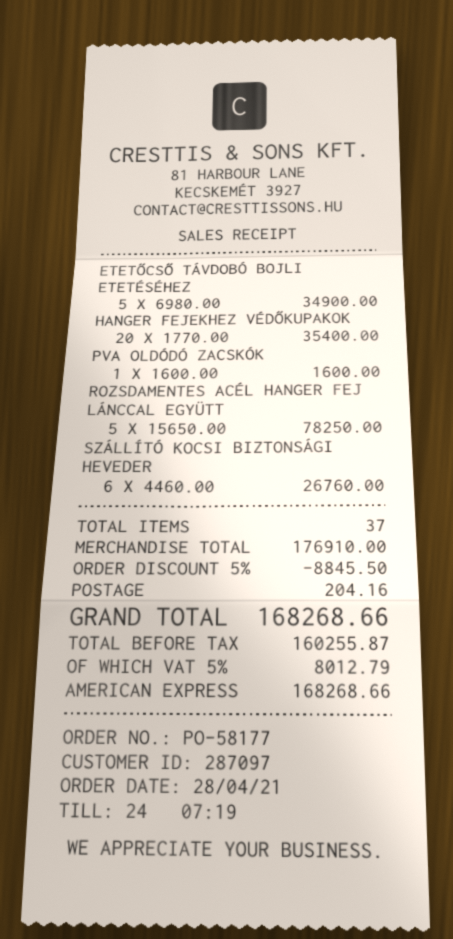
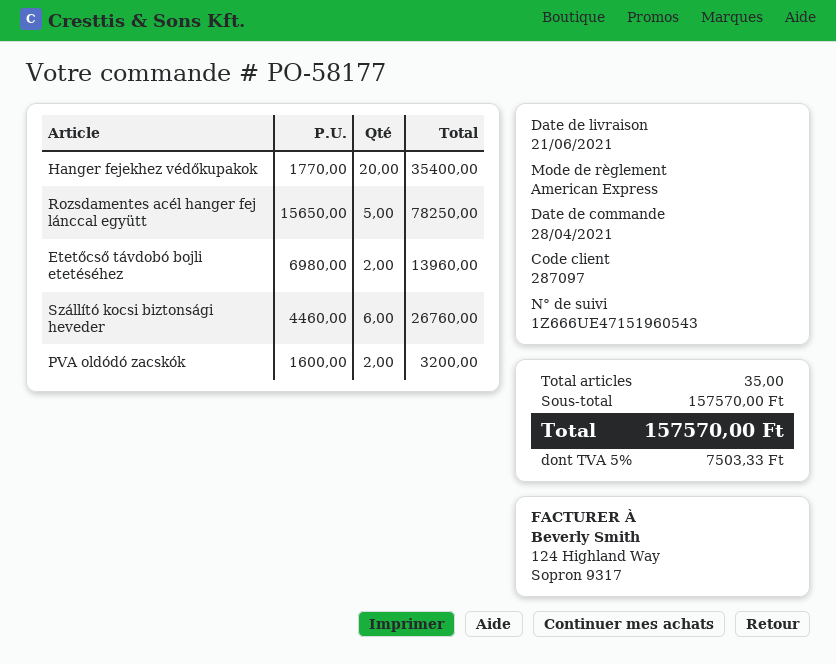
ETETŐCSŐ TÁVDOBÓ BOJLI ETETÉSÉHEZ: 5 x 6980.00 = 34900.00 -> 2 x 6980.00 = 13960.00
PVA OLDÓDÓ ZACSKÓK: 1 x 1600.00 = 1600.00 -> 2 x 1600.00 = 3200.00
total quantity: 37 -> 35
subtotal: 176910.00 -> 157570.00
discount: 5% = 8845.50 -> none
shipping: 204.16 -> none
tax: 5% = 8012.79 -> 5% = 7503.33
total: 168268.66 -> 157570.00

